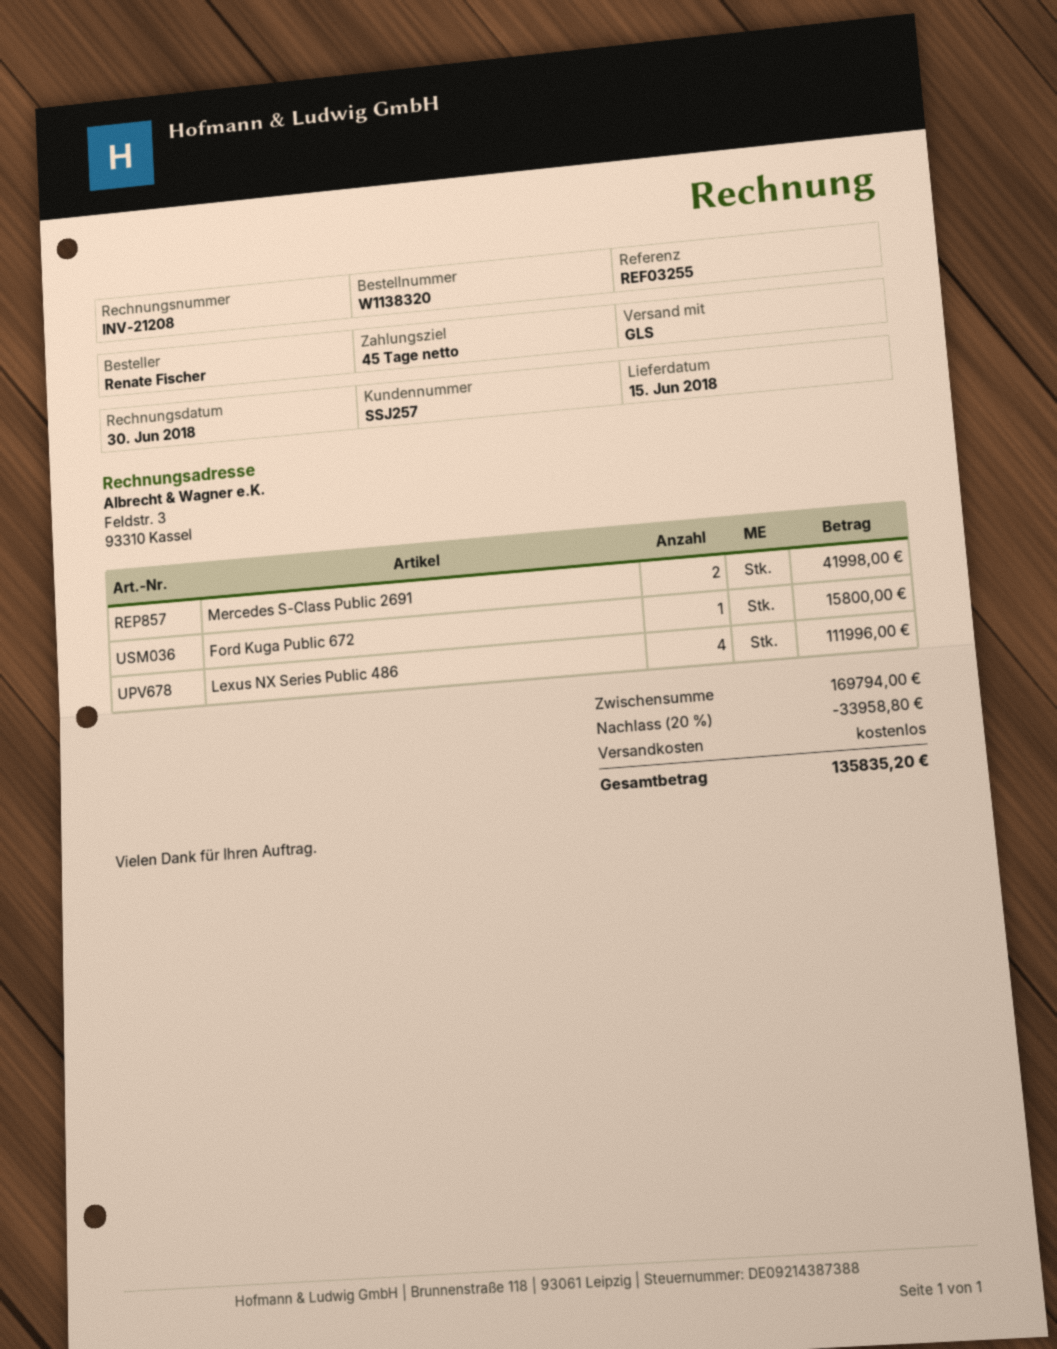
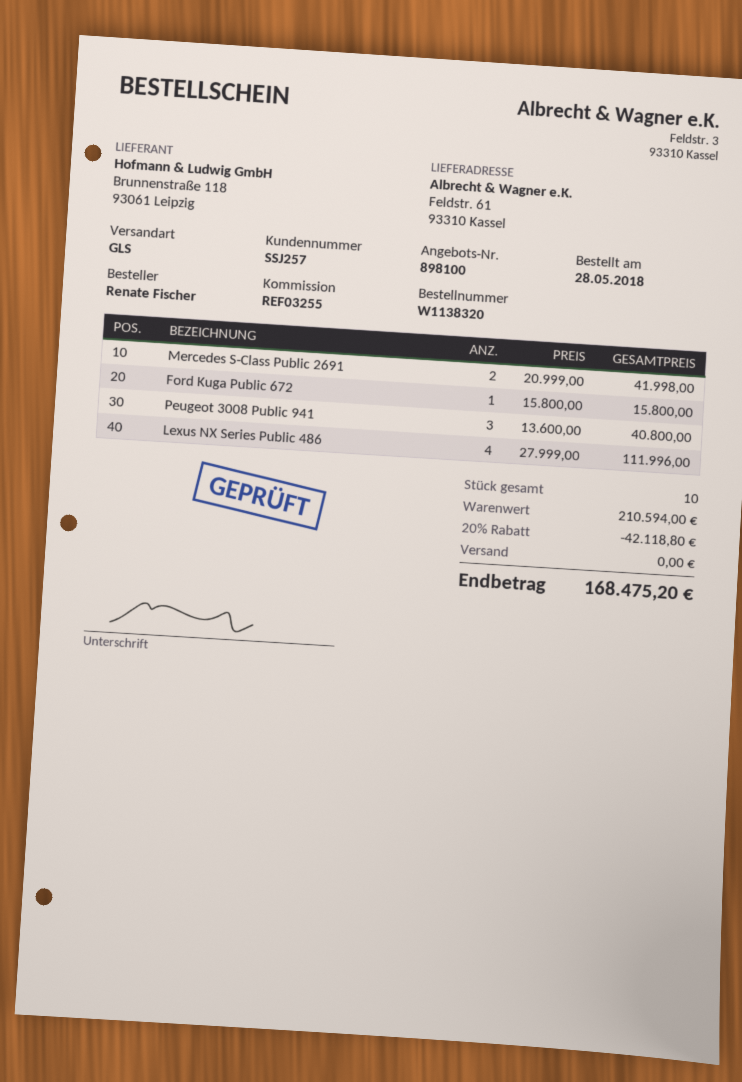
Peugeot 3008 Public 941: none -> 3 for 40800.00
subtotal: 169794.00 -> 210594.00
discount: 20% = 33958.80 -> 20% = 42118.80
total: 135835.20 -> 168475.20

